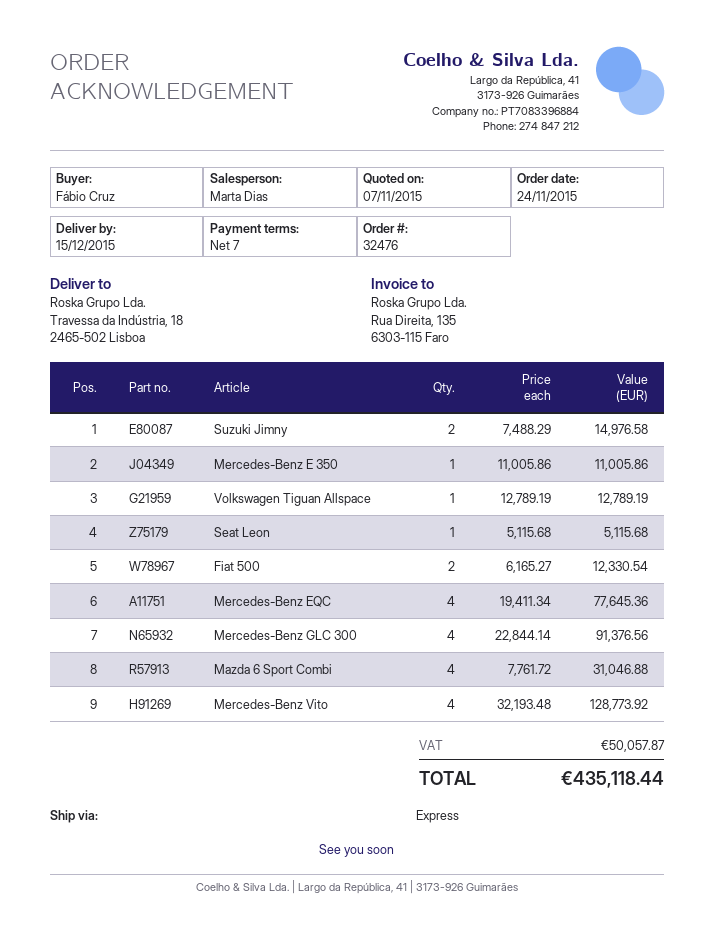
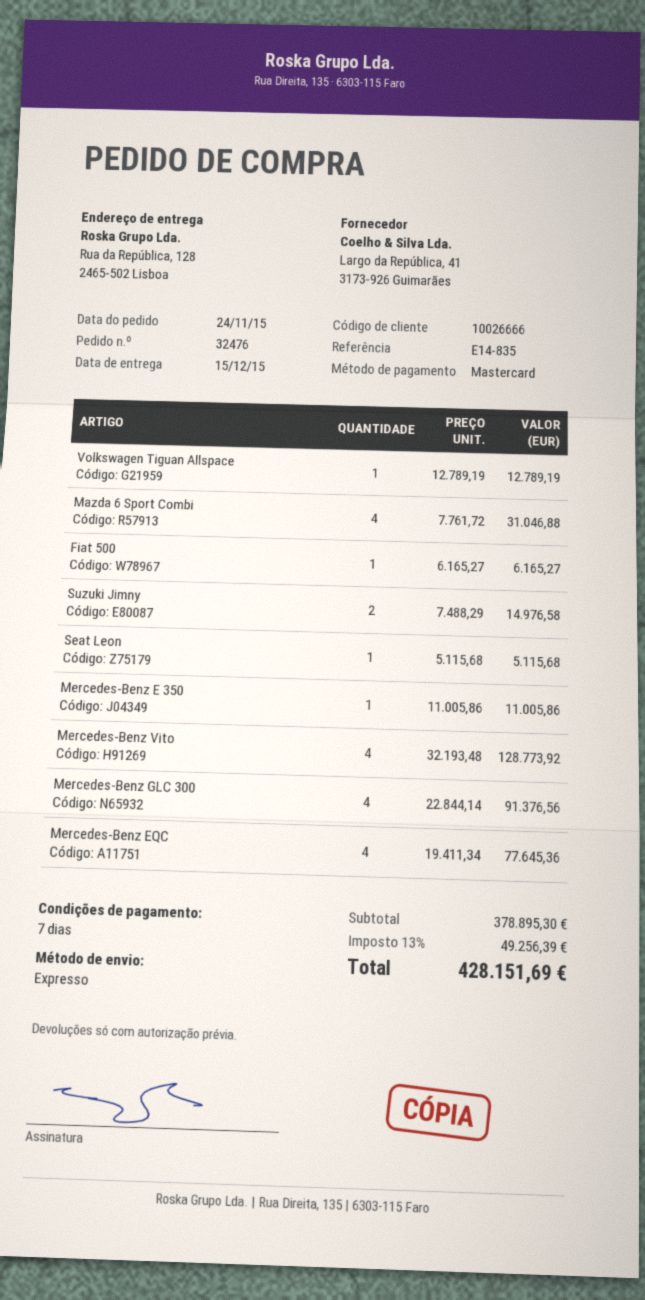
ship to: Travessa da Indústria, 18, 2465-502 Lisboa -> Rua da República, 128, 2465-502 Lisboa
Fiat 500: 2 x 6165.27 = 12330.54 -> 1 x 6165.27 = 6165.27
tax: 50057.87 -> 49256.39
total: 435118.44 -> 428151.69

